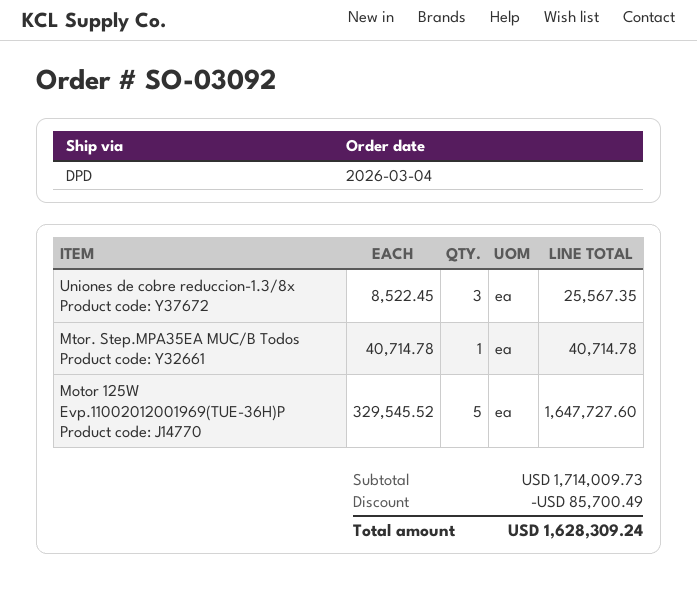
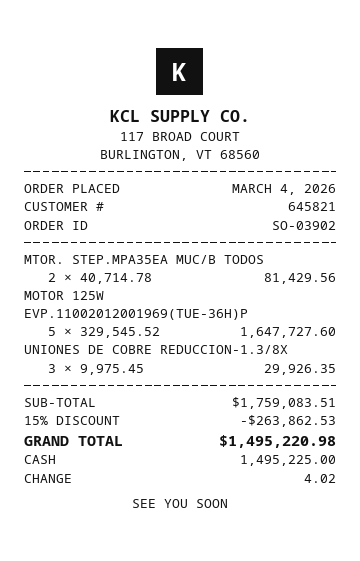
order number: SO-03092 -> SO-03902
Uniones de cobre reduccion-1.3/8x: 3 x 8522.45 = 25567.35 -> 3 x 9975.45 = 29926.35
Mtor. Step.MPA35EA MUC/B Todos: 1 x 40714.78 = 40714.78 -> 2 x 40714.78 = 81429.56
subtotal: 1714009.73 -> 1759083.51
discount: 85700.49 -> 263862.53
total: 1628309.24 -> 1495220.98

